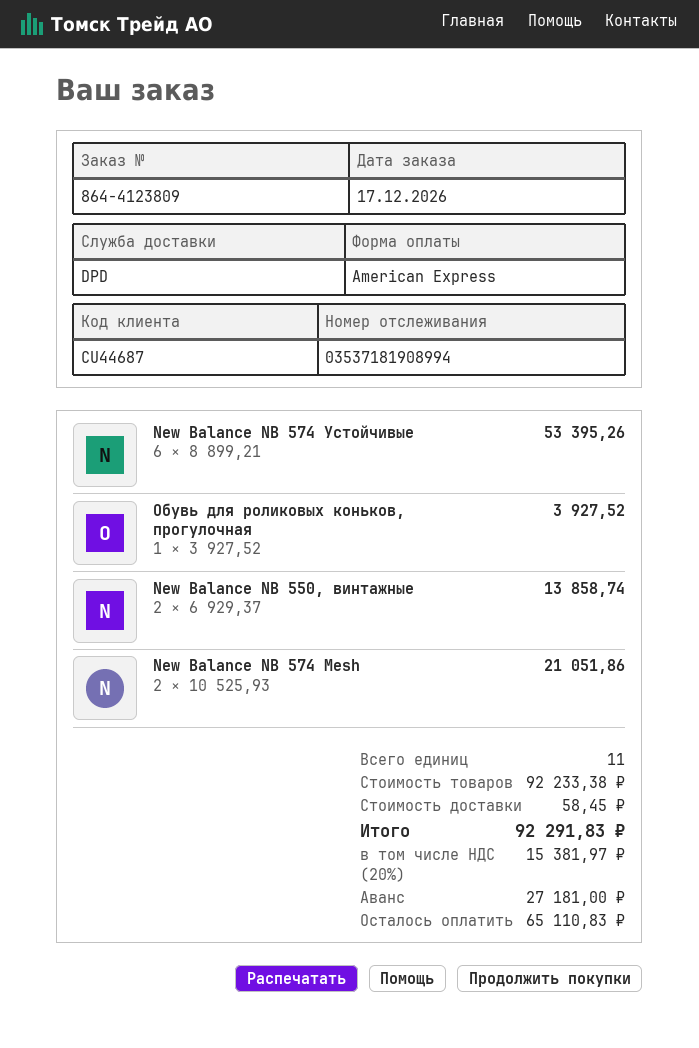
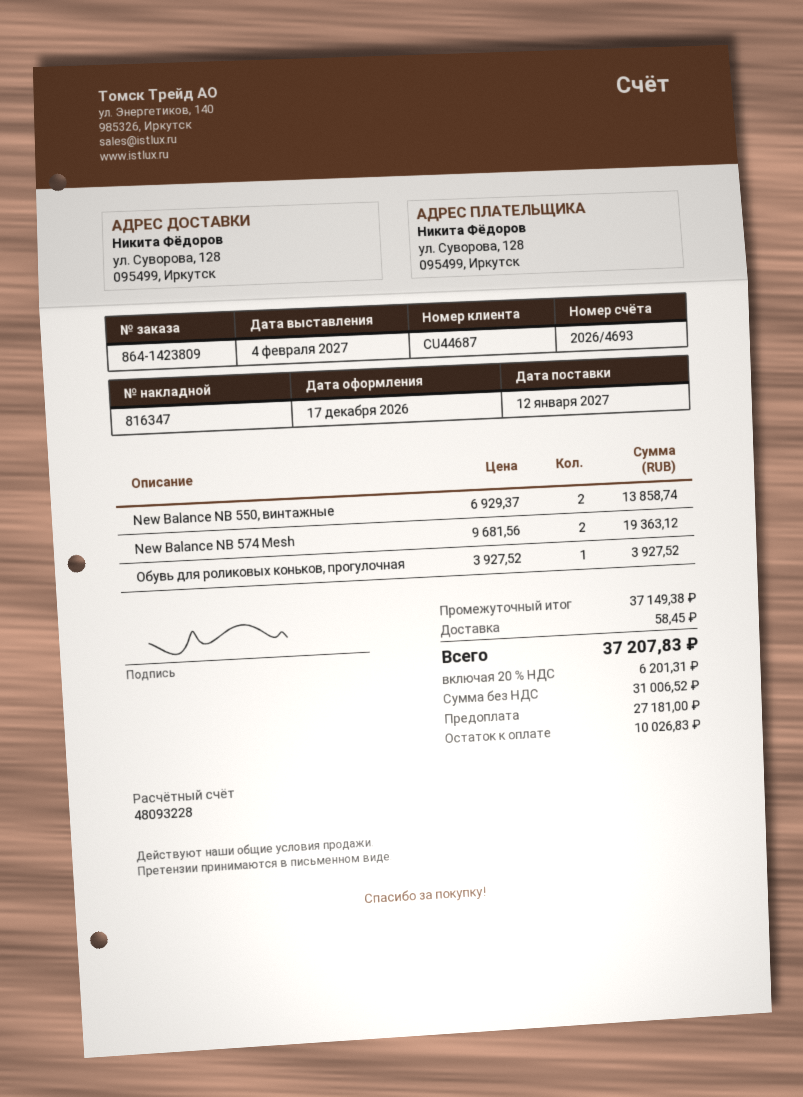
order number: 864-4123809 -> 864-1423809
New Balance NB 574 Устойчивые: 6 x 8899.21 = 53395.26 -> none
New Balance NB 574 Mesh: 2 x 10525.93 = 21051.86 -> 2 x 9681.56 = 19363.12
subtotal: 92233.38 -> 37149.38
tax: 20% = 15381.97 -> 20% = 6201.31
total: 92291.83 -> 37207.83
balance: 65110.83 -> 10026.83

